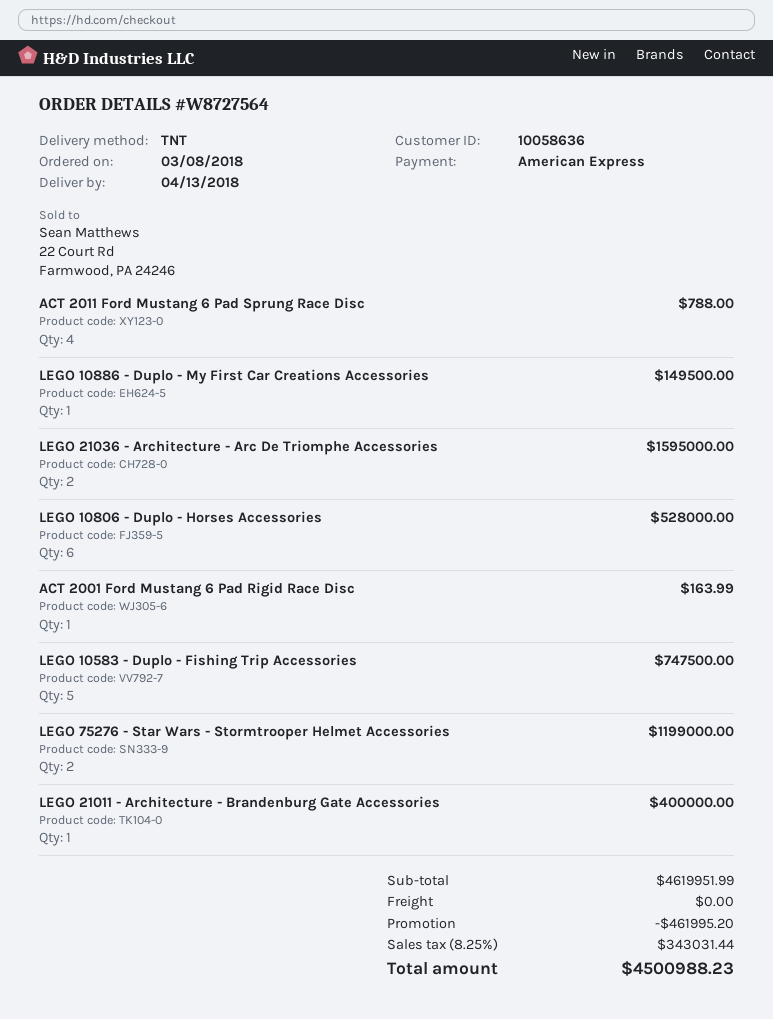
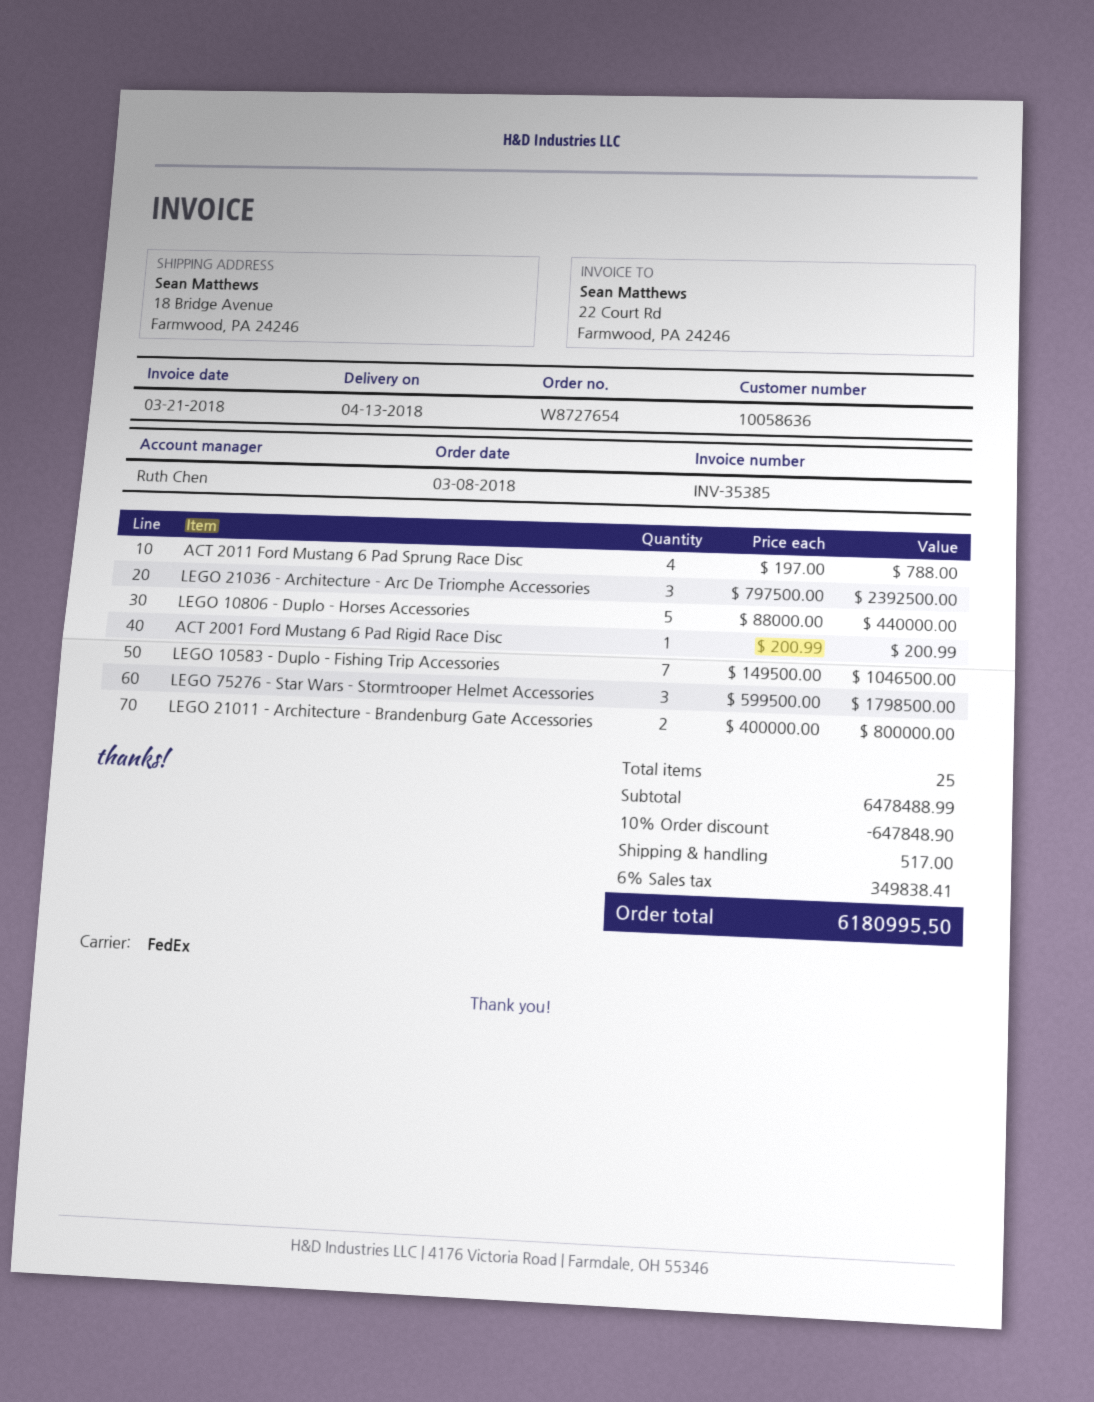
order number: W8727564 -> W8727654
shipping method: TNT -> FedEx
LEGO 10886 - Duplo - My First Car Creations Accessories: 1 for 149500.00 -> none
LEGO 21036 - Architecture - Arc De Triomphe Accessories: 2 for 1595000.00 -> 3 for 2392500.00
LEGO 10806 - Duplo - Horses Accessories: 6 for 528000.00 -> 5 for 440000.00
ACT 2001 Ford Mustang 6 Pad Rigid Race Disc: 1 for 163.99 -> 1 for 200.99
LEGO 10583 - Duplo - Fishing Trip Accessories: 5 for 747500.00 -> 7 for 1046500.00
LEGO 75276 - Star Wars - Stormtrooper Helmet Accessories: 2 for 1199000.00 -> 3 for 1798500.00
LEGO 21011 - Architecture - Brandenburg Gate Accessories: 1 for 400000.00 -> 2 for 800000.00
subtotal: 4619951.99 -> 6478488.99
discount: 461995.20 -> 647848.90
shipping: 0.00 -> 517.00
tax: 8.25% = 343031.44 -> 6% = 349838.41
total: 4500988.23 -> 6180995.50

